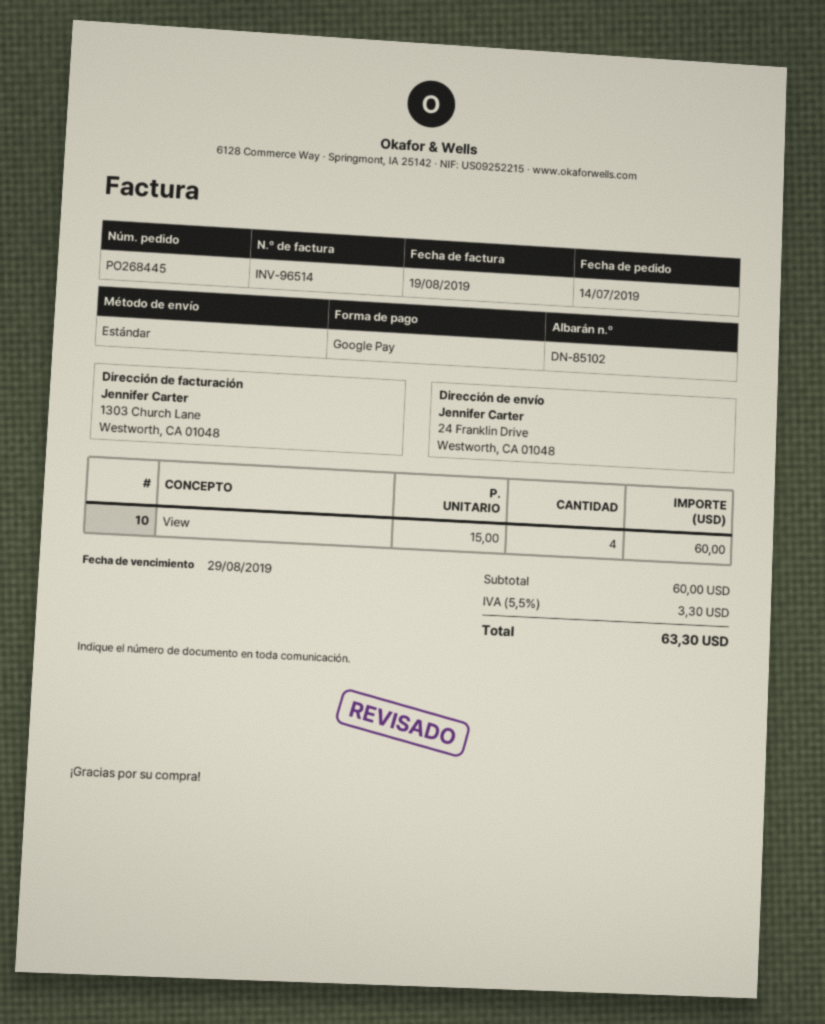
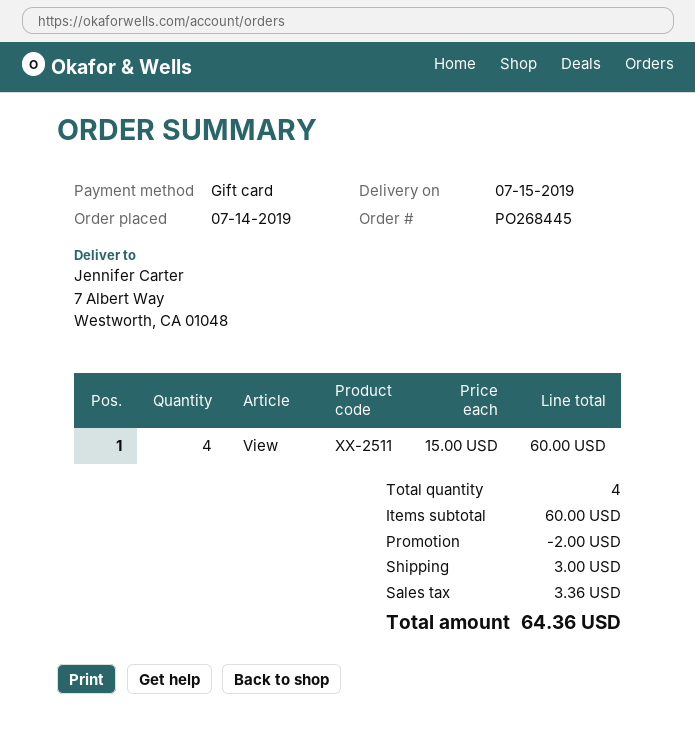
payment method: Google Pay -> gift card
ship to: 24 Franklin Drive, Westworth, CA 01048 -> 7 Albert Way, Westworth, CA 01048
discount: none -> 2.00
shipping: none -> 3.00
tax: 3.30 -> 3.36
total: 63.30 -> 64.36

